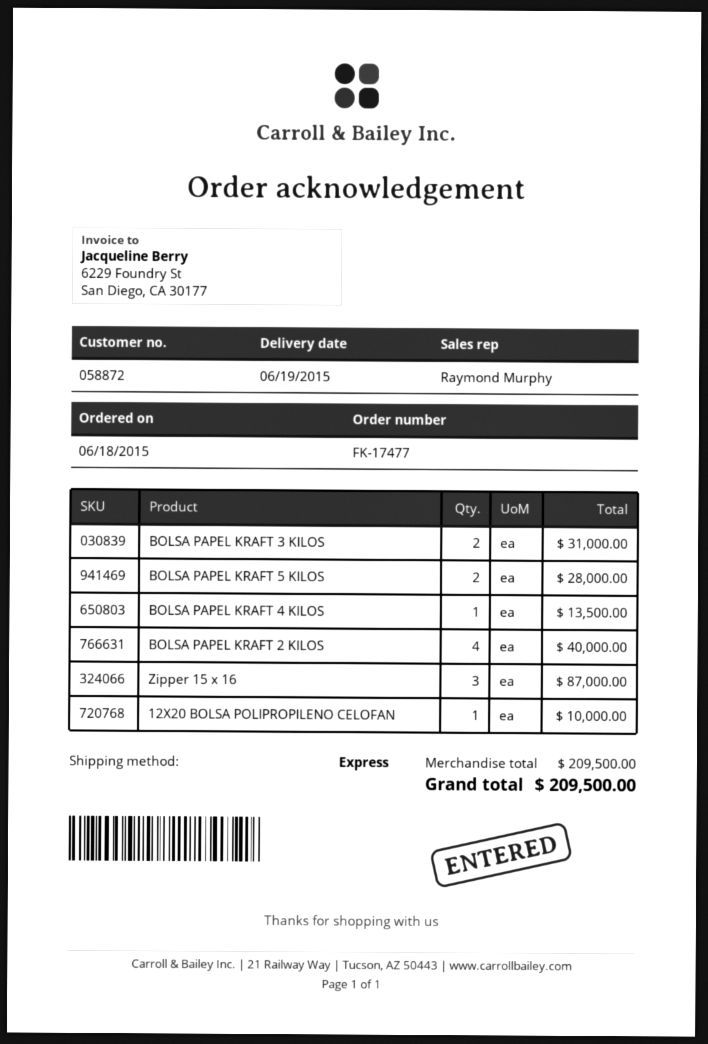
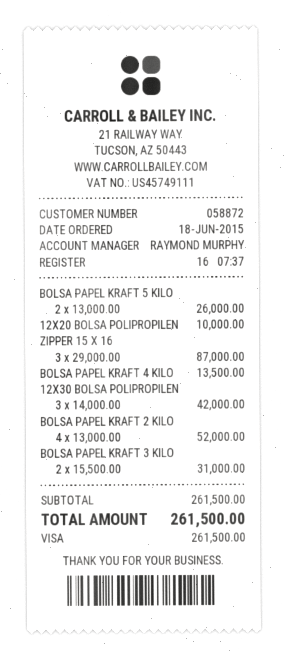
BOLSA PAPEL KRAFT 5 KILOS: 2 for 28000.00 -> 2 for 26000.00
BOLSA PAPEL KRAFT 2 KILOS: 4 for 40000.00 -> 4 for 52000.00
12X30 BOLSA POLIPROPILEN: none -> 3 for 42000.00
subtotal: 209500.00 -> 261500.00
total: 209500.00 -> 261500.00

